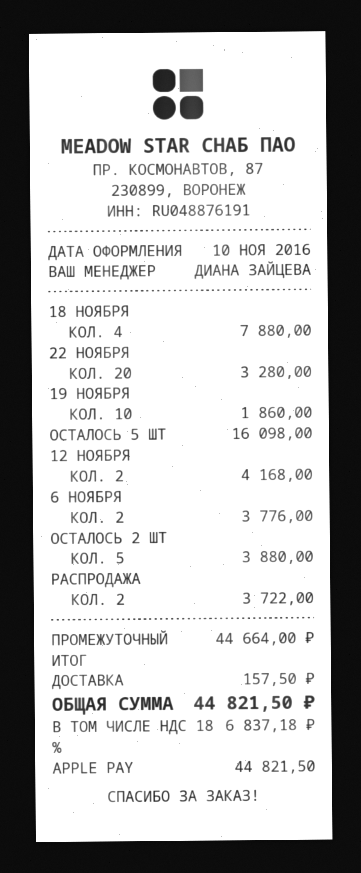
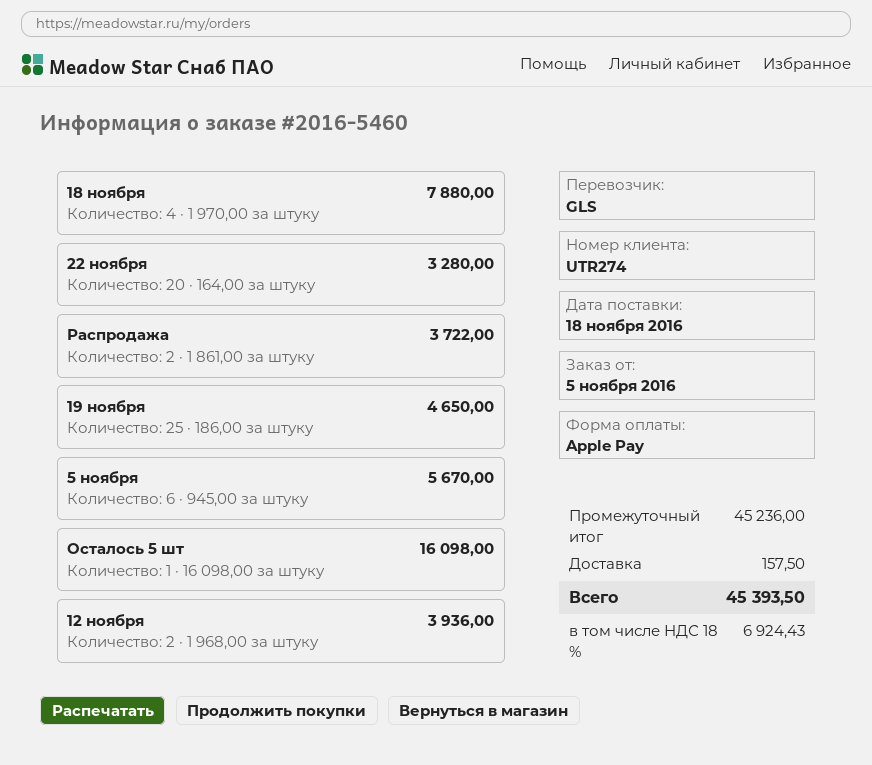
order date: 2016-11-10 -> 2016-11-05
19 НОЯБРЯ: 10 for 1860.00 -> 25 for 4650.00
12 НОЯБРЯ: 2 for 4168.00 -> 2 for 3936.00
6 НОЯБРЯ: 2 for 3776.00 -> none
ОСТАЛОСЬ 2 ШТ: 5 for 3880.00 -> none
5 ноября: none -> 6 for 5670.00
subtotal: 44664.00 -> 45236.00
tax: 18% = 6837.18 -> 18% = 6924.43
total: 44821.50 -> 45393.50

